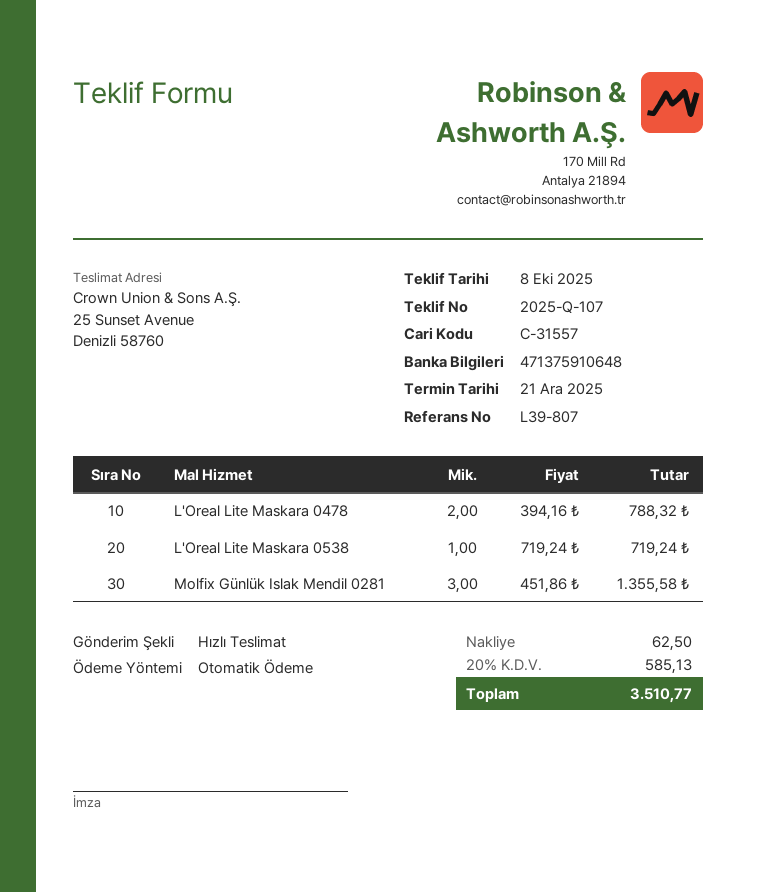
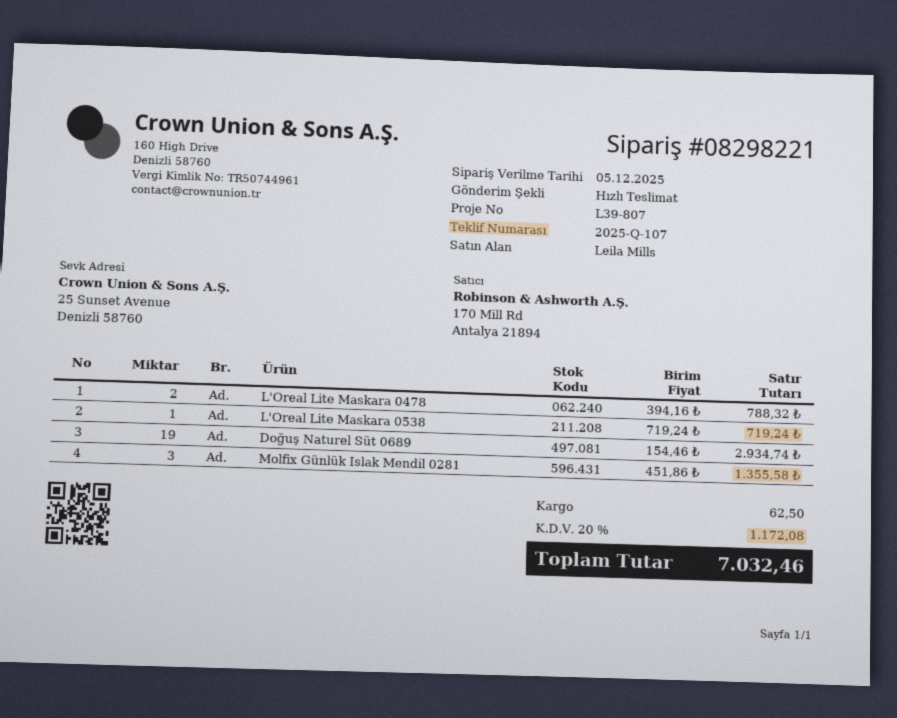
Doğuş Naturel Süt 0689: none -> 19 x 154.46 = 2934.74
tax: 20% = 585.13 -> 20% = 1172.08
total: 3510.77 -> 7032.46

